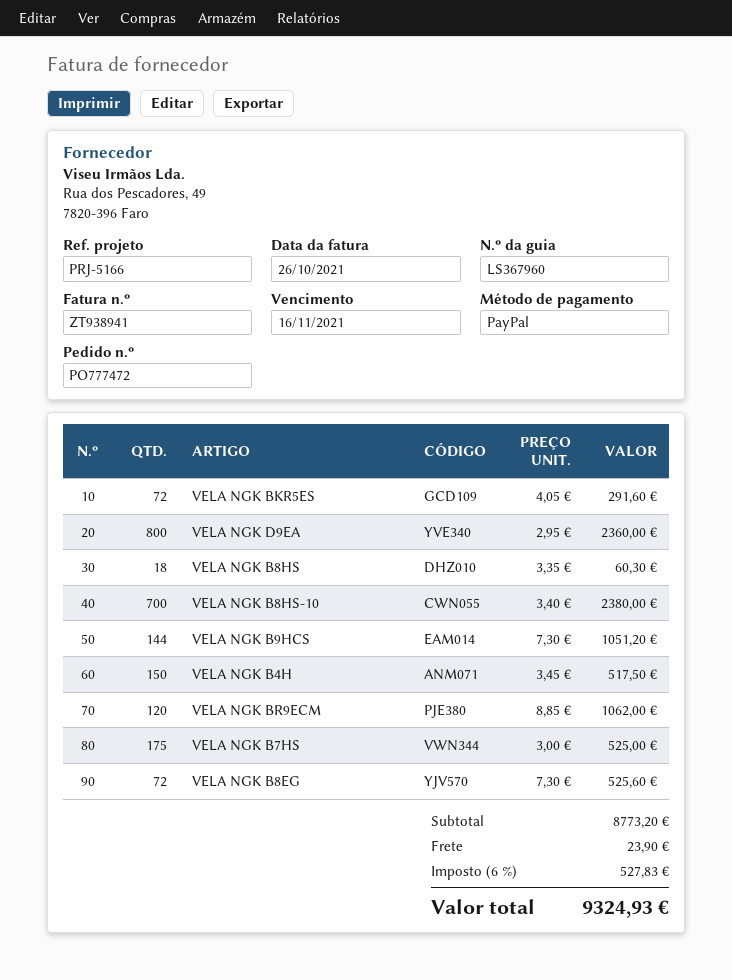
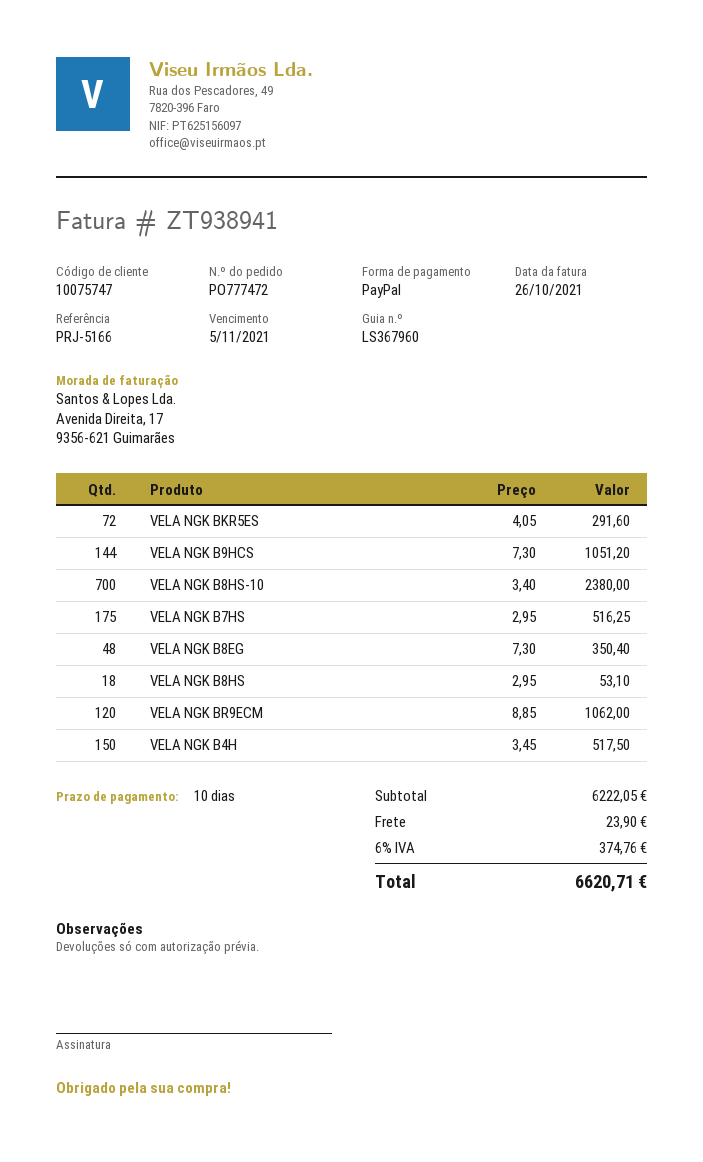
due date: 2021-11-16 -> 2021-11-05
VELA NGK D9EA: 800 x 2.95 = 2360.00 -> none
VELA NGK B8HS: 18 x 3.35 = 60.30 -> 18 x 2.95 = 53.10
VELA NGK B7HS: 175 x 3.00 = 525.00 -> 175 x 2.95 = 516.25
VELA NGK B8EG: 72 x 7.30 = 525.60 -> 48 x 7.30 = 350.40
subtotal: 8773.20 -> 6222.05
tax: 6% = 527.83 -> 6% = 374.76
total: 9324.93 -> 6620.71

